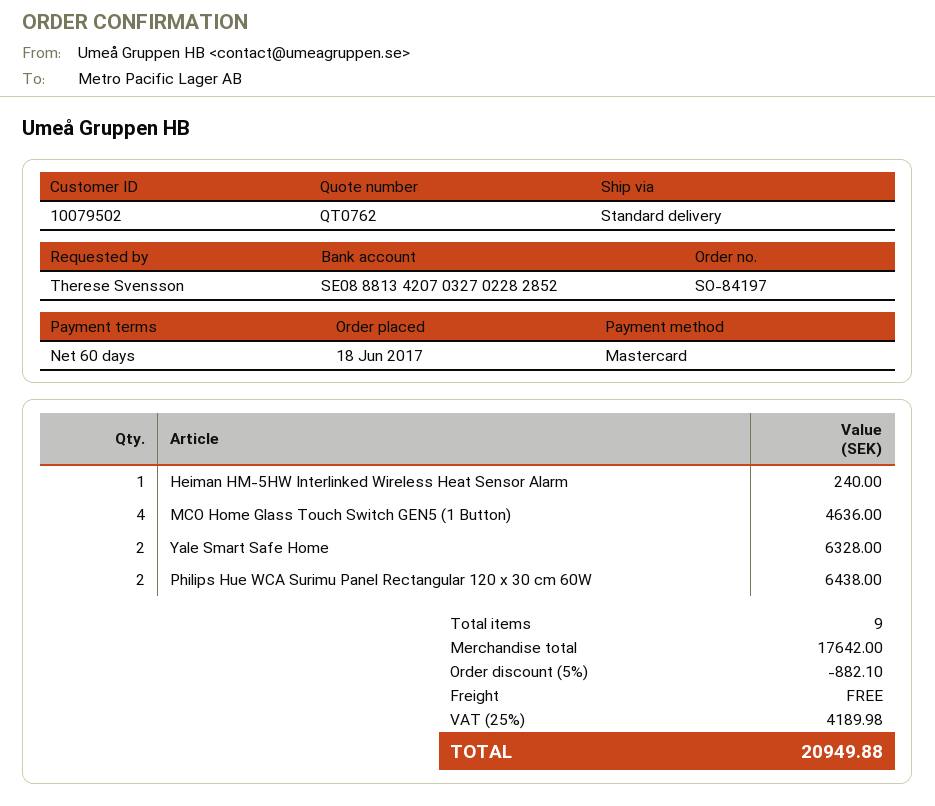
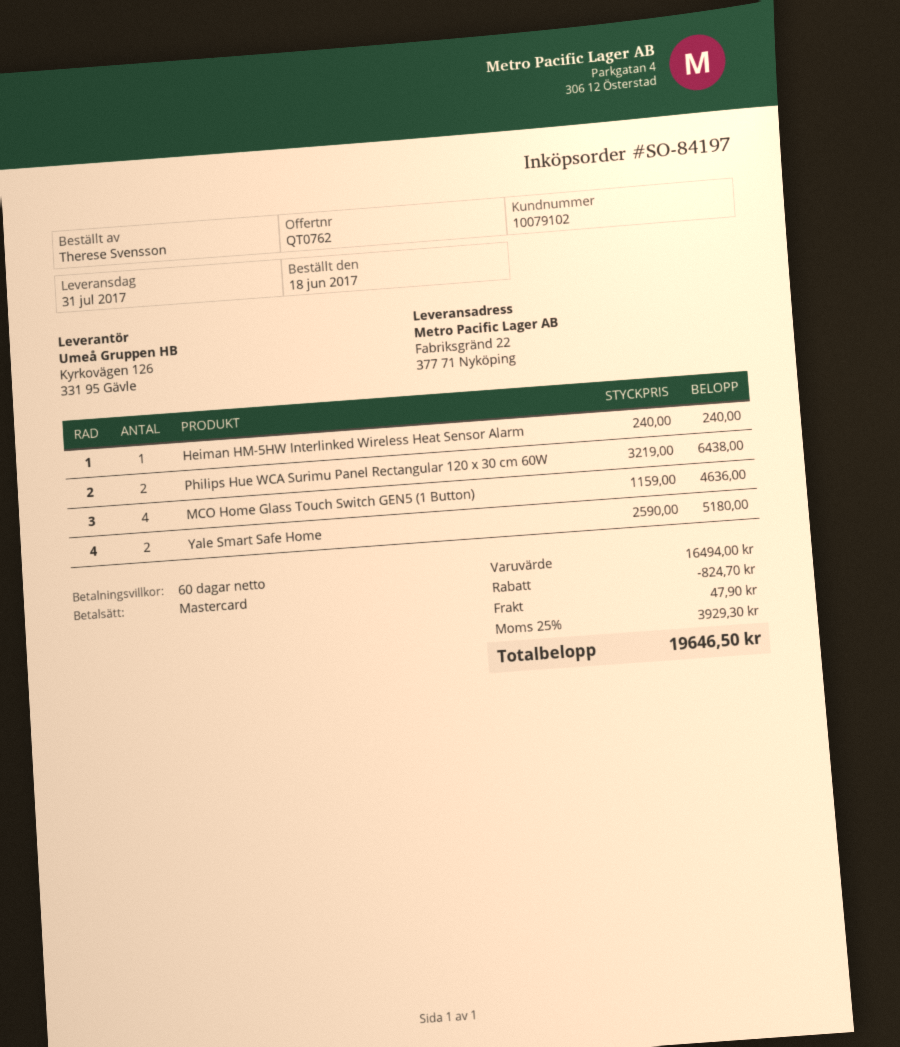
customer number: 10079502 -> 10079102
Yale Smart Safe Home: 2 for 6328.00 -> 2 for 5180.00
subtotal: 17642.00 -> 16494.00
discount: 882.10 -> 824.70
shipping: 0.00 -> 47.90
tax: 25% = 4189.98 -> 25% = 3929.30
total: 20949.88 -> 19646.50

